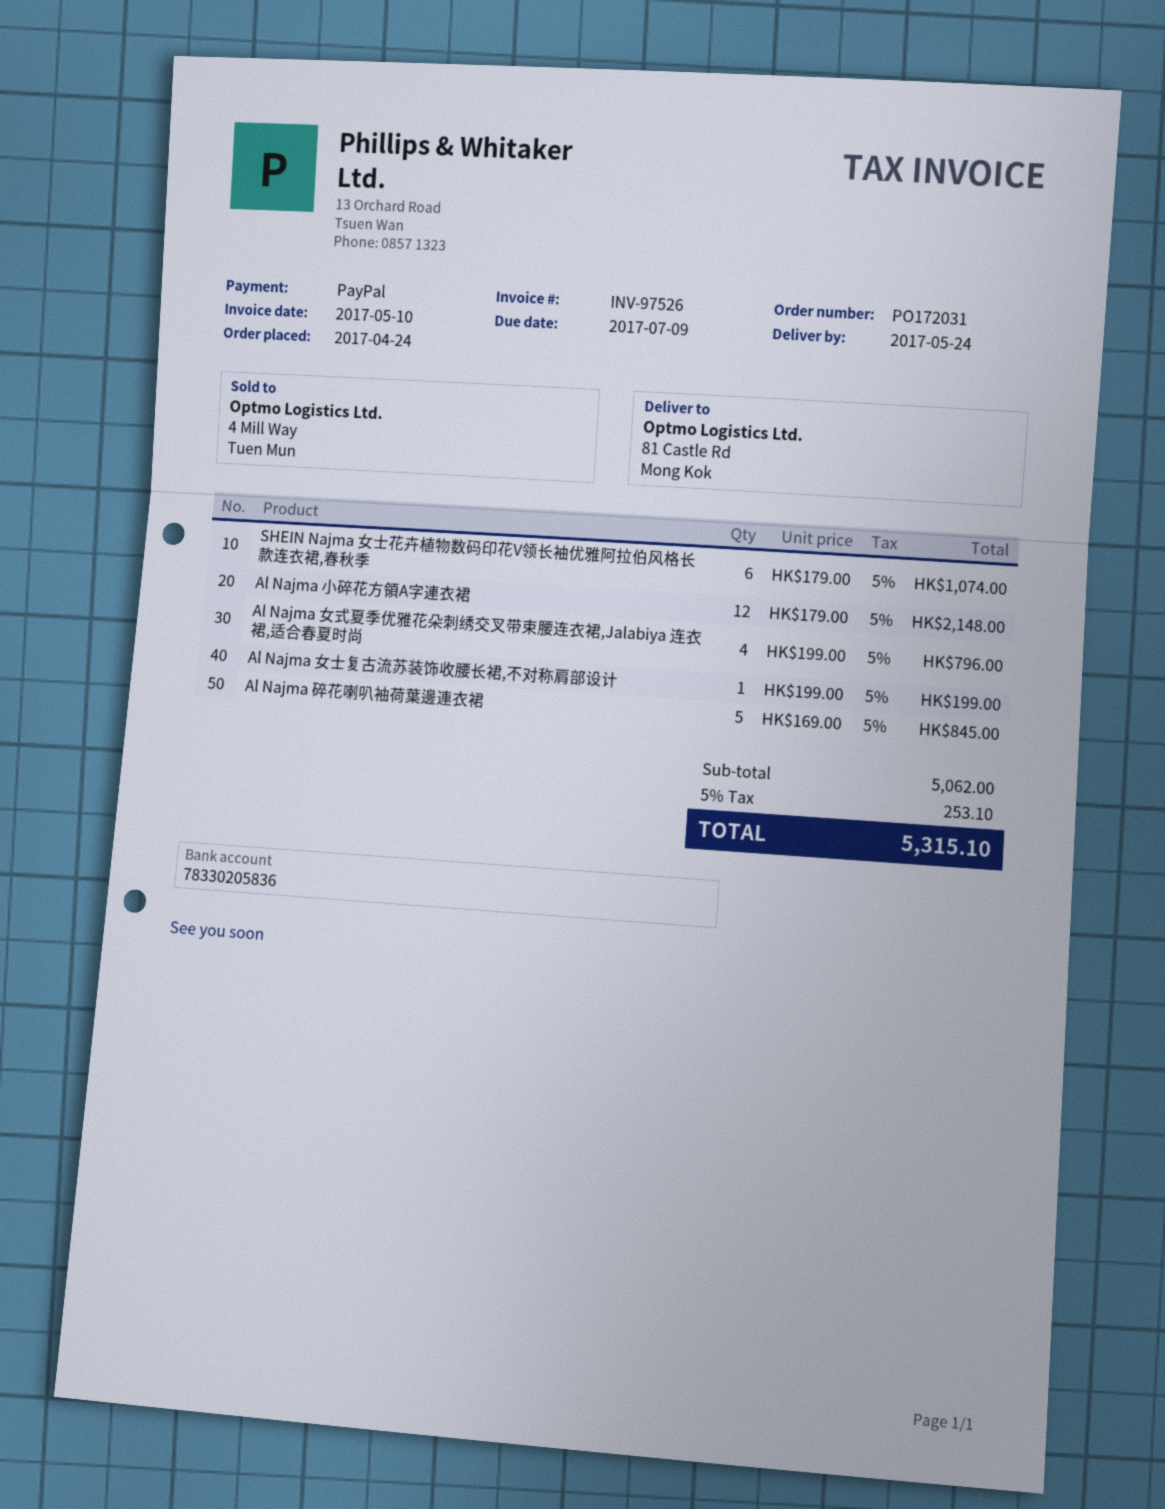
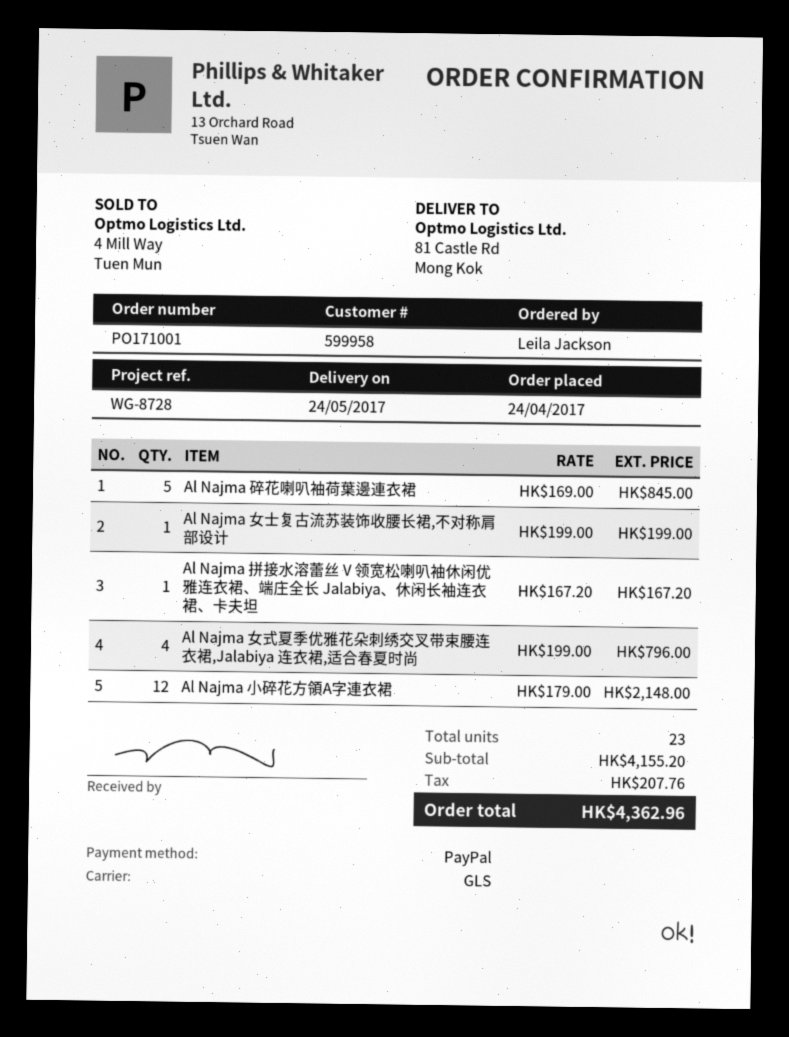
order number: PO172031 -> PO171001
SHEIN Najma 女士花卉植物数码印花V领长袖优雅阿拉伯风格长款连衣裙,春秋季: 6 x 179.00 = 1074.00 -> none
Al Najma 拼接水溶蕾丝 V 领宽松喇叭袖休闲优雅连衣裙、端庄全长 Jalabiya、休闲长袖连衣裙、卡夫坦: none -> 1 x 167.20 = 167.20
subtotal: 5062.00 -> 4155.20
tax: 253.10 -> 207.76
total: 5315.10 -> 4362.96

